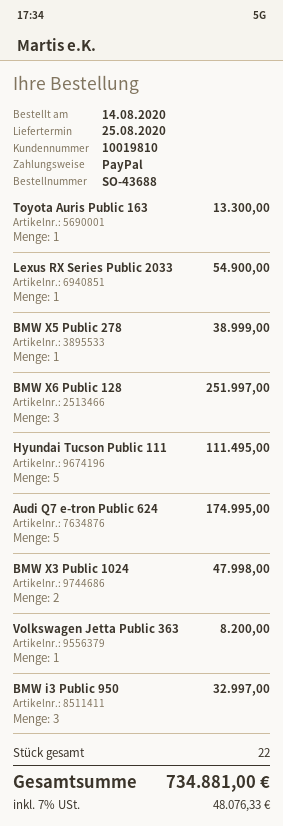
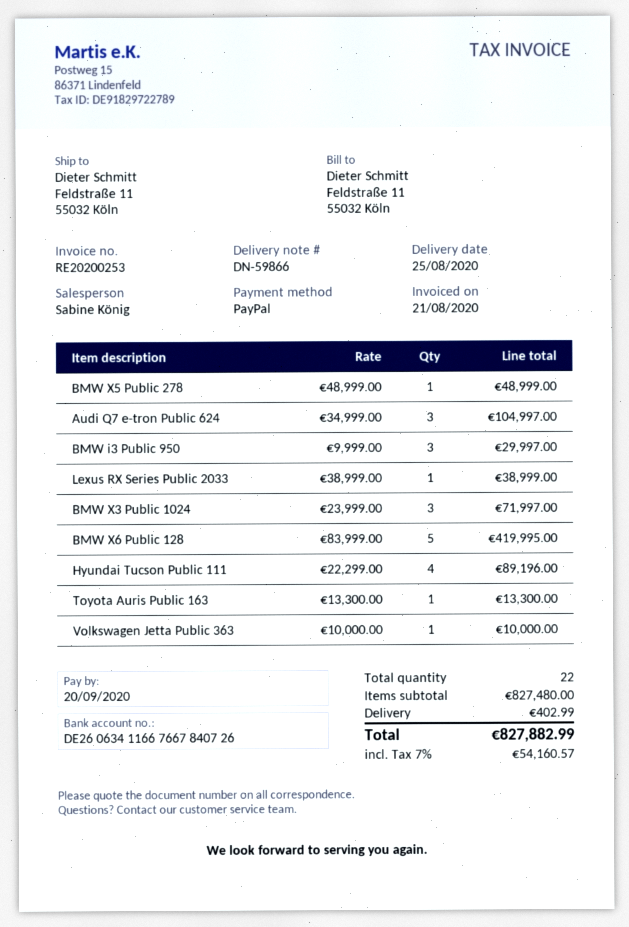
Lexus RX Series Public 2033: 1 for 54900.00 -> 1 for 38999.00
BMW X5 Public 278: 1 for 38999.00 -> 1 for 48999.00
BMW X6 Public 128: 3 for 251997.00 -> 5 for 419995.00
Hyundai Tucson Public 111: 5 for 111495.00 -> 4 for 89196.00
Audi Q7 e-tron Public 624: 5 for 174995.00 -> 3 for 104997.00
BMW X3 Public 1024: 2 for 47998.00 -> 3 for 71997.00
Volkswagen Jetta Public 363: 1 for 8200.00 -> 1 for 10000.00
BMW i3 Public 950: 3 for 32997.00 -> 3 for 29997.00
shipping: none -> 402.99
tax: 7% = 48076.33 -> 7% = 54160.57
total: 734881.00 -> 827882.99

